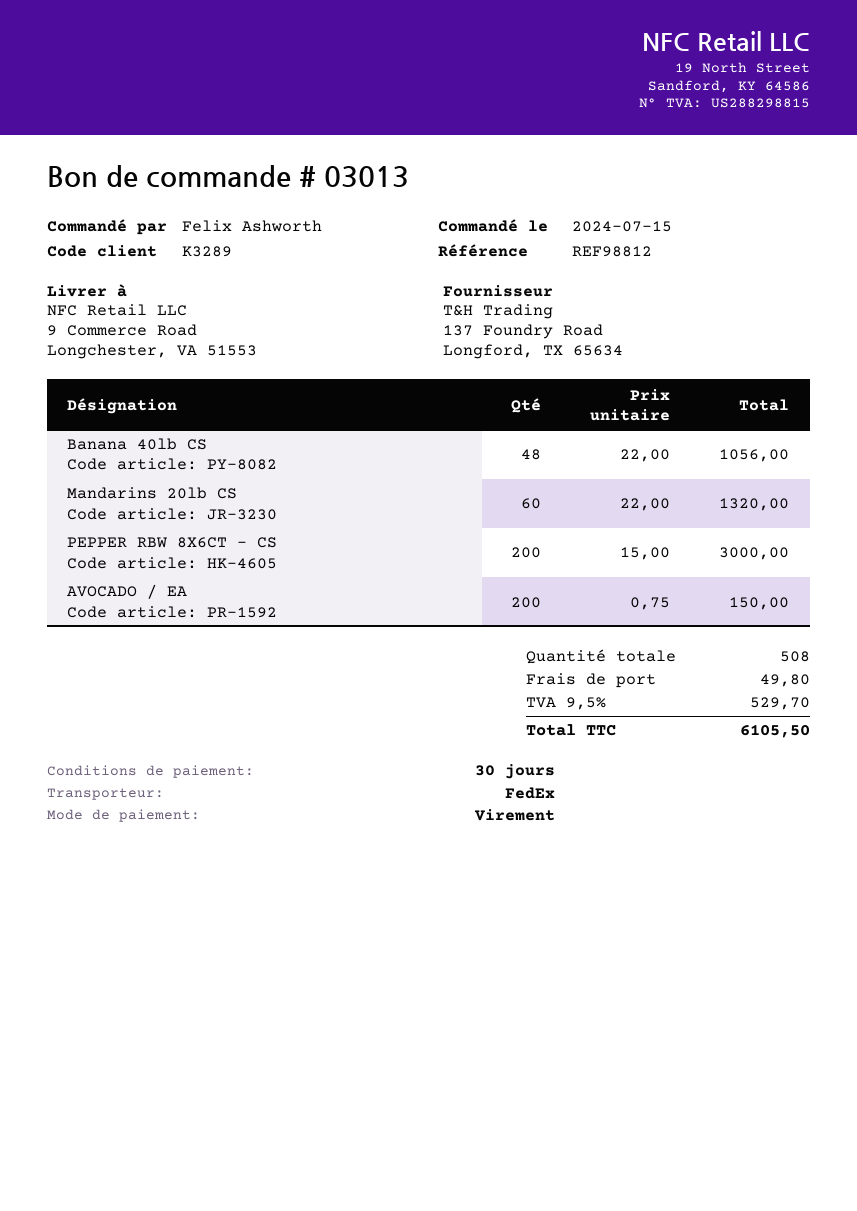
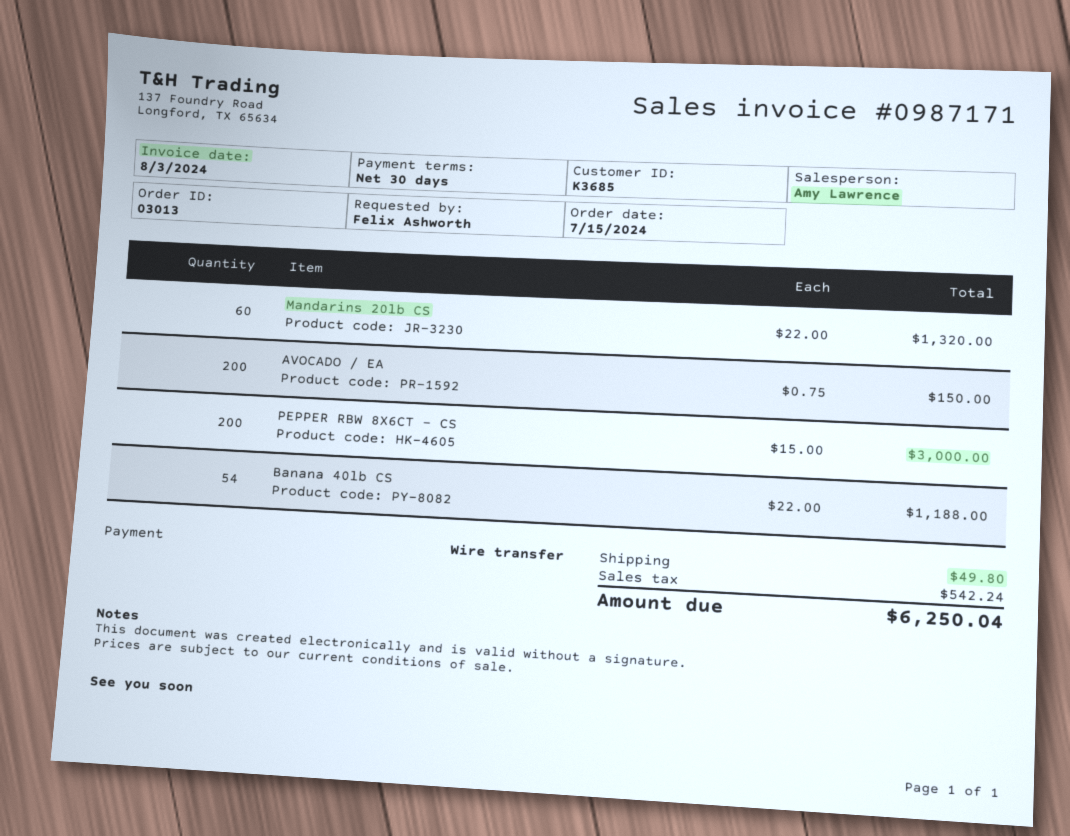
customer number: K3289 -> K3685
Banana 40lb CS: 48 x 22.00 = 1056.00 -> 54 x 22.00 = 1188.00
tax: 529.70 -> 542.24
total: 6105.50 -> 6250.04

